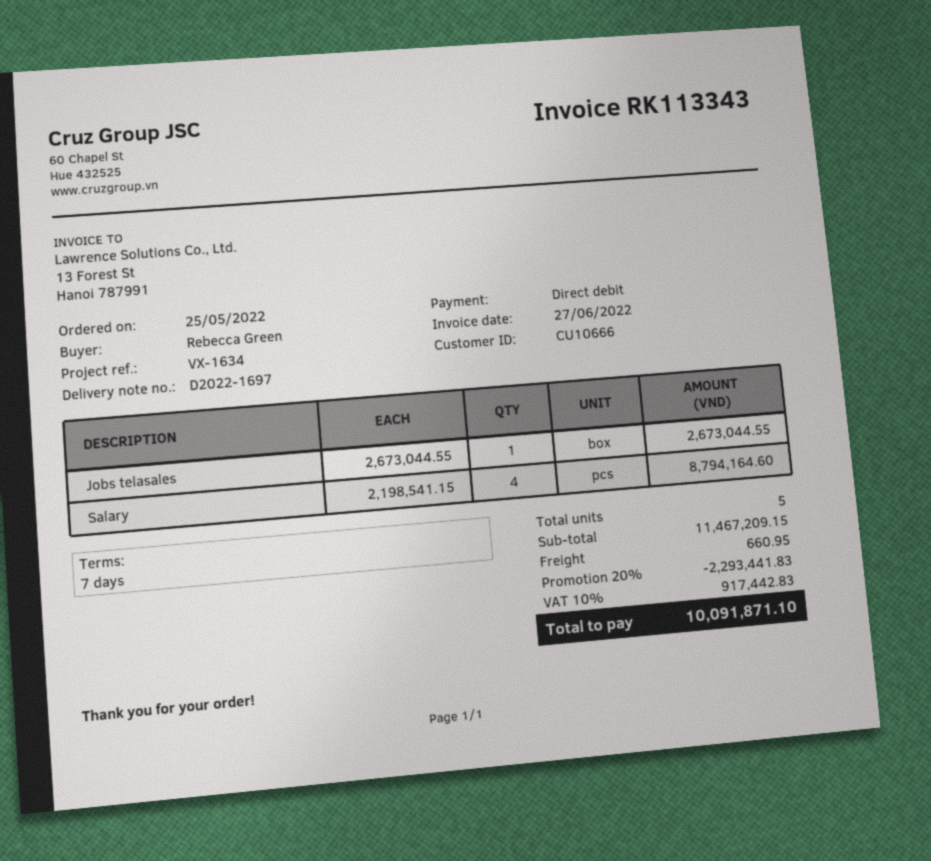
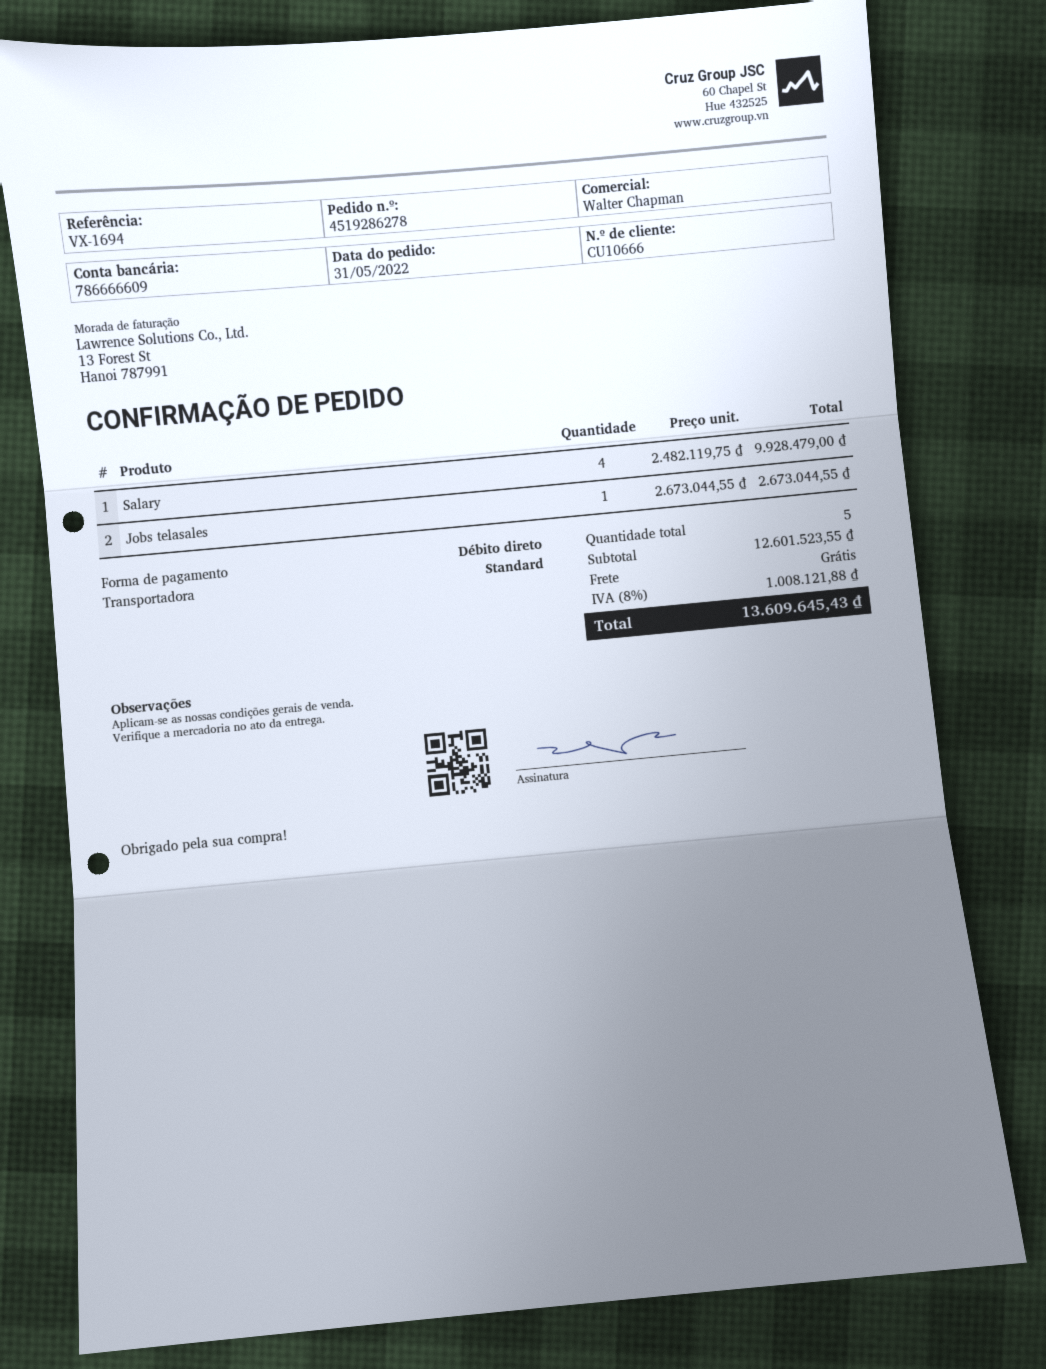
order date: 2022-05-25 -> 2022-05-31
reference: VX-1634 -> VX-1694
Salary: 4 x 2198541.15 = 8794164.60 -> 4 x 2482119.75 = 9928479.00
subtotal: 11467209.15 -> 12601523.55
discount: 20% = 2293441.83 -> none
shipping: 660.95 -> 0.00
tax: 10% = 917442.83 -> 8% = 1008121.88
total: 10091871.10 -> 13609645.43

